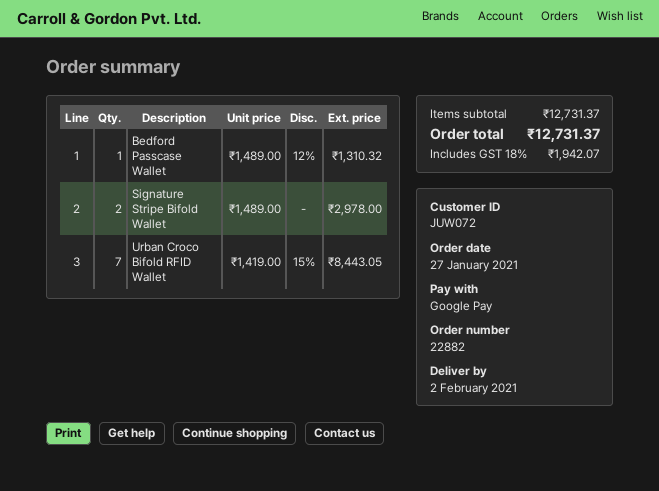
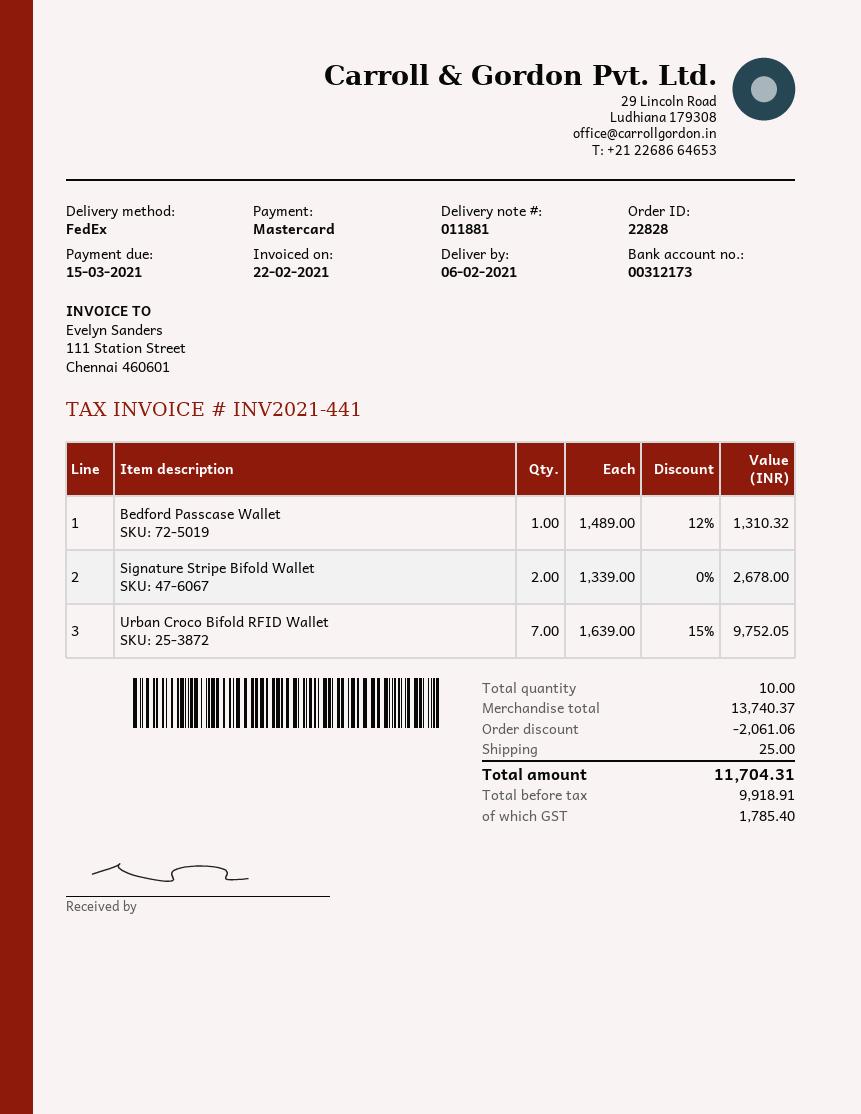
order number: 22882 -> 22828
delivery date: 2021-02-02 -> 2021-02-06
payment method: Google Pay -> Mastercard
Signature Stripe Bifold Wallet: 2 x 1489.00 = 2978.00 -> 2 x 1339.00 = 2678.00
Urban Croco Bifold RFID Wallet: 7 x 1419.00 - 15% = 8443.05 -> 7 x 1639.00 - 15% = 9752.05
subtotal: 12731.37 -> 13740.37
discount: none -> 2061.06
shipping: none -> 25.00
tax: 1942.07 -> 1785.40
total: 12731.37 -> 11704.31

